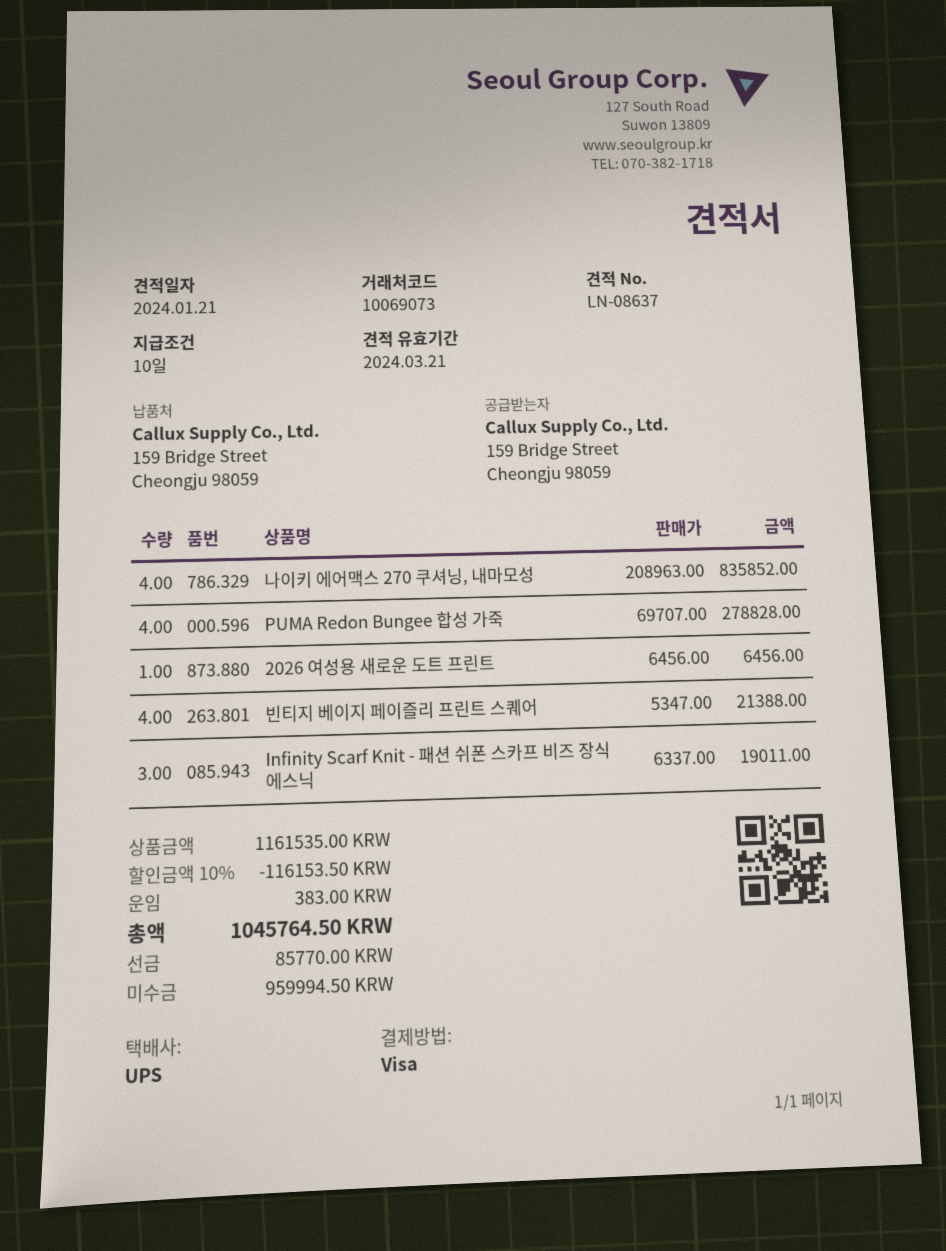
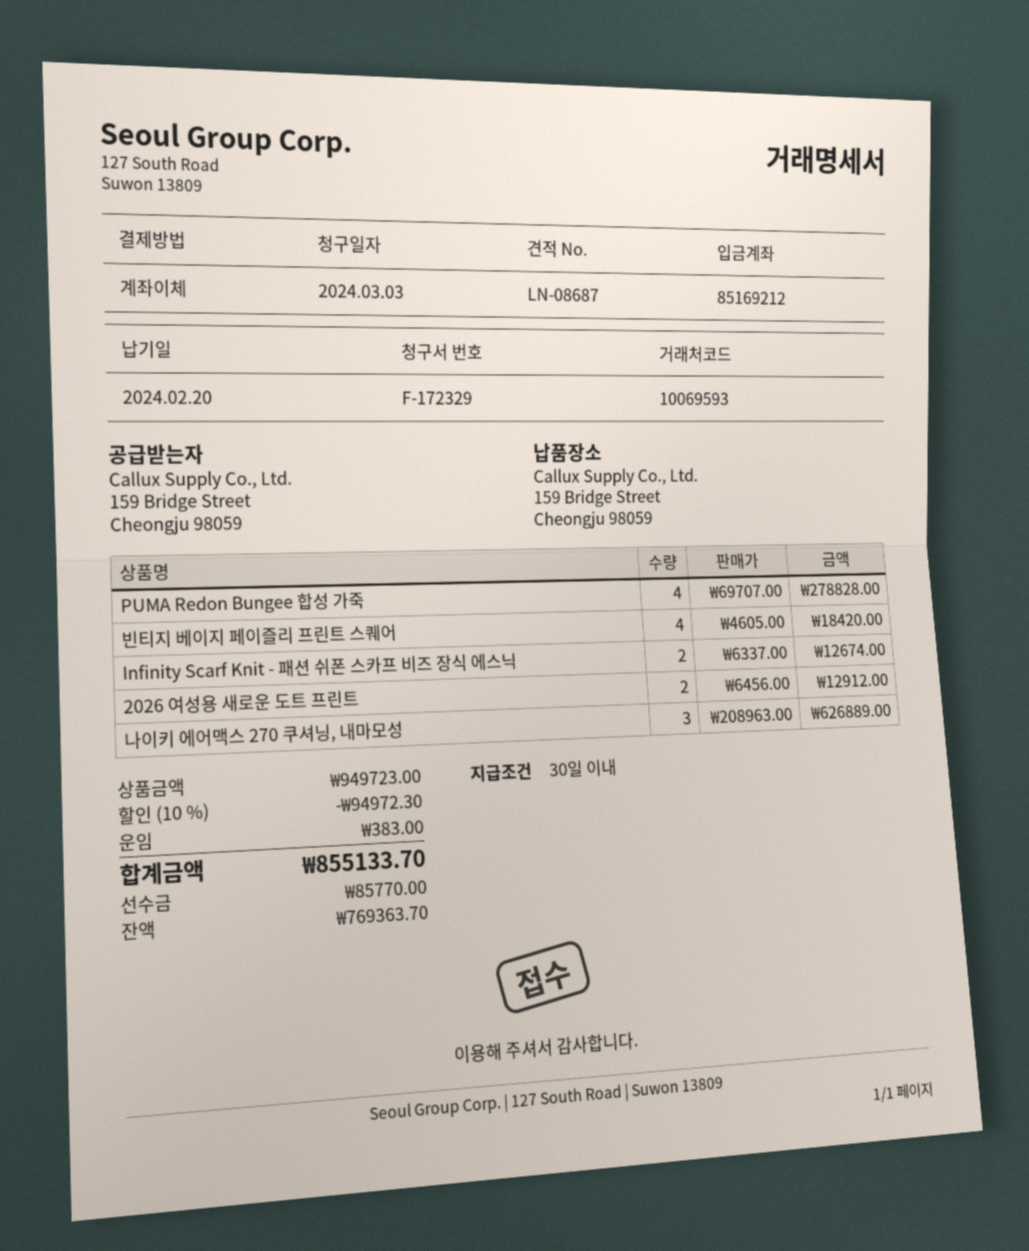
quote number: LN-08637 -> LN-08687
payment terms: 10 days -> 30 days
customer number: 10069073 -> 10069593
payment method: Visa -> bank transfer
나이키 에어맥스 270 쿠셔닝, 내마모성: 4 x 208963.00 = 835852.00 -> 3 x 208963.00 = 626889.00
2026 여성용 새로운 도트 프린트: 1 x 6456.00 = 6456.00 -> 2 x 6456.00 = 12912.00
빈티지 베이지 페이즐리 프린트 스퀘어: 4 x 5347.00 = 21388.00 -> 4 x 4605.00 = 18420.00
Infinity Scarf Knit - 패션 쉬폰 스카프 비즈 장식 에스닉: 3 x 6337.00 = 19011.00 -> 2 x 6337.00 = 12674.00
subtotal: 1161535.00 -> 949723.00
discount: 10% = 116153.50 -> 10% = 94972.30
total: 1045764.50 -> 855133.70
balance: 959994.50 -> 769363.70

